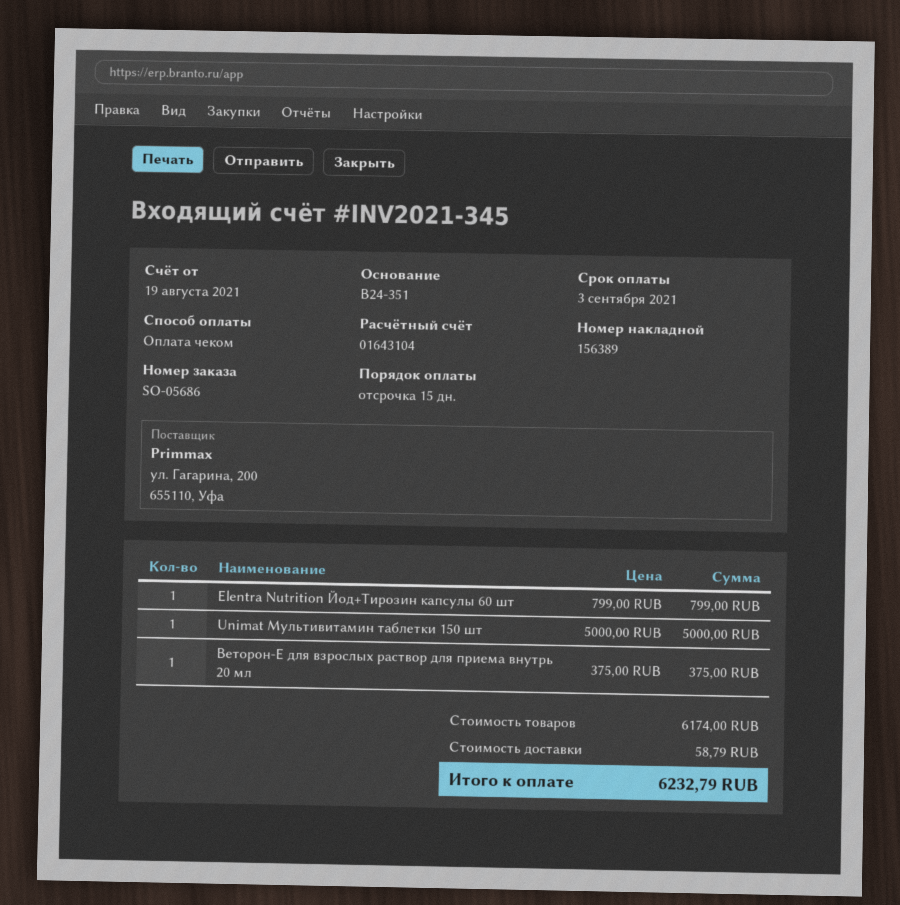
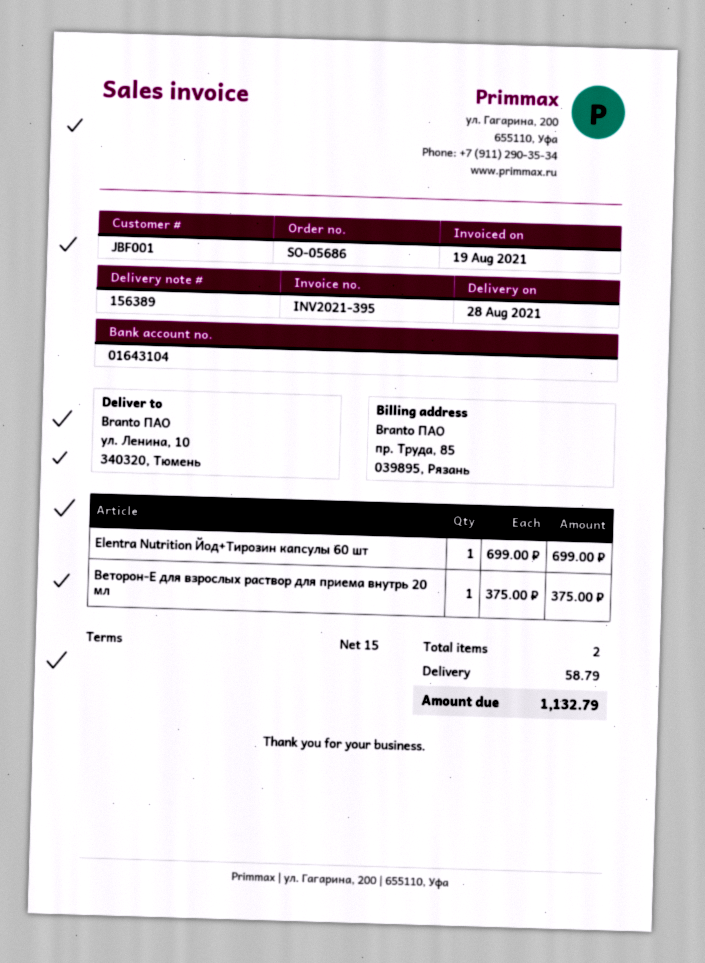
invoice number: INV2021-345 -> INV2021-395
Elentra Nutrition Йод+Тирозин капсулы 60 шт: 1 x 799.00 = 799.00 -> 1 x 699.00 = 699.00
Unimat Мультивитамин таблетки 150 шт: 1 x 5000.00 = 5000.00 -> none
total: 6232.79 -> 1132.79

